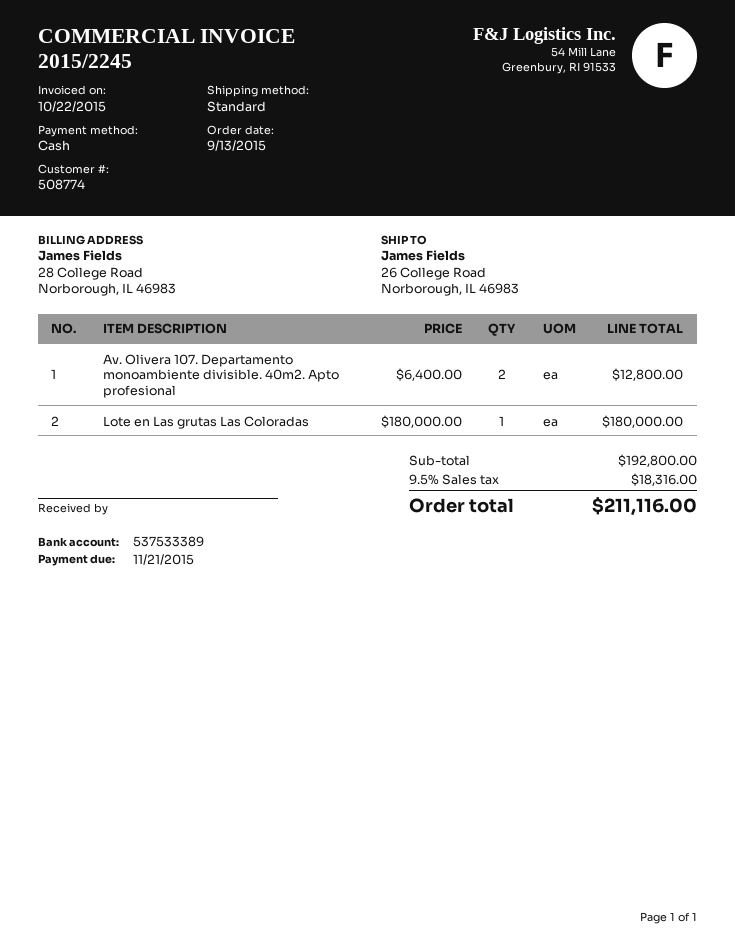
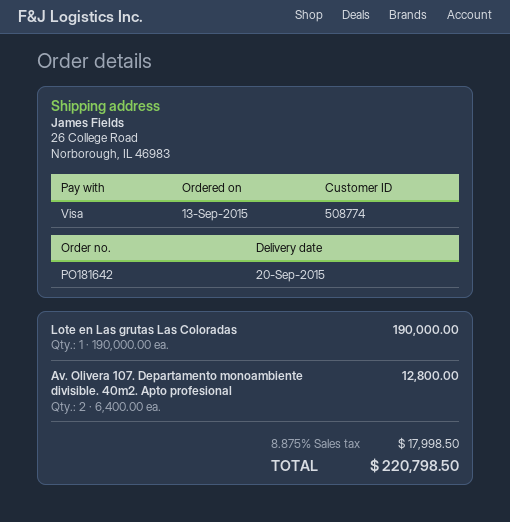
payment method: cash -> Visa
Lote en Las grutas Las Coloradas: 1 x 180000.00 = 180000.00 -> 1 x 190000.00 = 190000.00
tax: 9.5% = 18316.00 -> 8.875% = 17998.50
total: 211116.00 -> 220798.50

